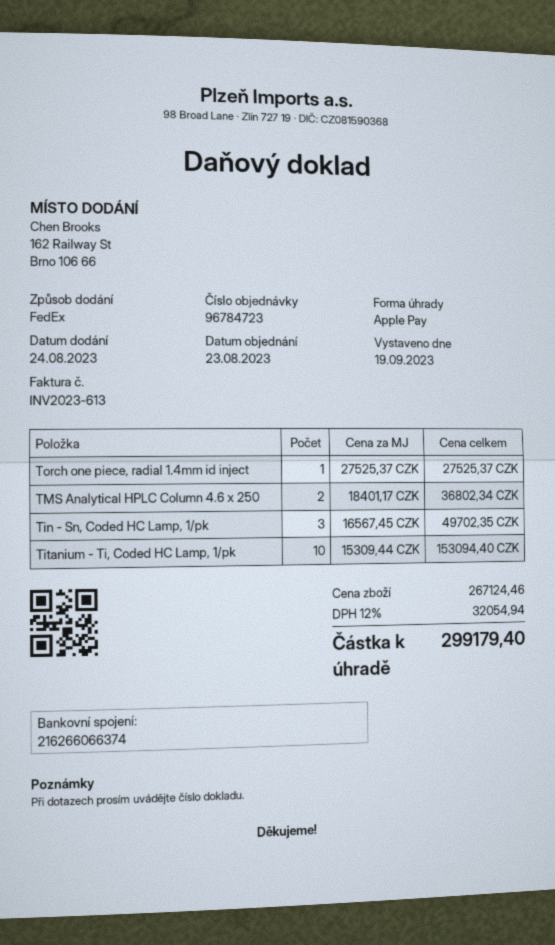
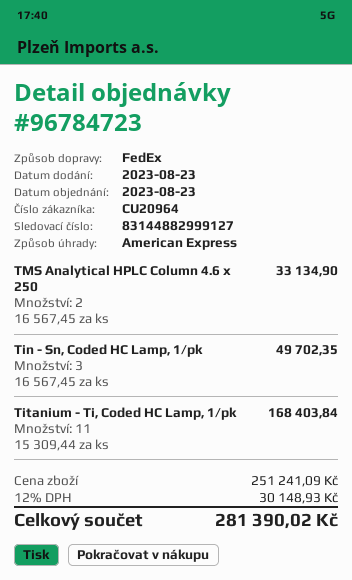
delivery date: 2023-08-24 -> 2023-08-23
payment method: Apple Pay -> American Express
Torch one piece, radial 1.4mm id inject: 1 x 27525.37 = 27525.37 -> none
TMS Analytical HPLC Column 4.6 x 250: 2 x 18401.17 = 36802.34 -> 2 x 16567.45 = 33134.90
Titanium - Ti, Coded HC Lamp, 1/pk: 10 x 15309.44 = 153094.40 -> 11 x 15309.44 = 168403.84
subtotal: 267124.46 -> 251241.09
tax: 12% = 32054.94 -> 12% = 30148.93
total: 299179.40 -> 281390.02

